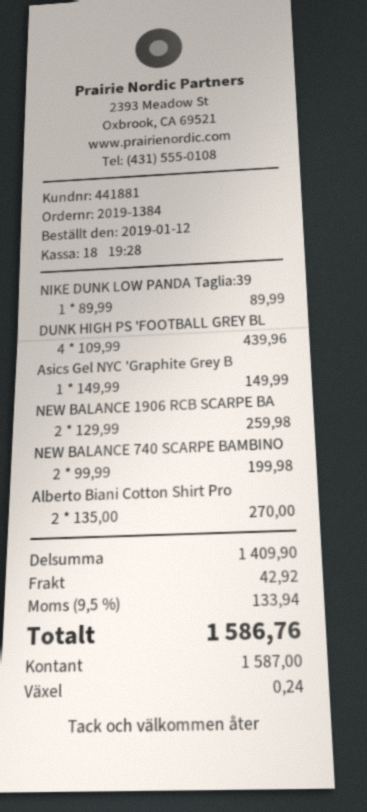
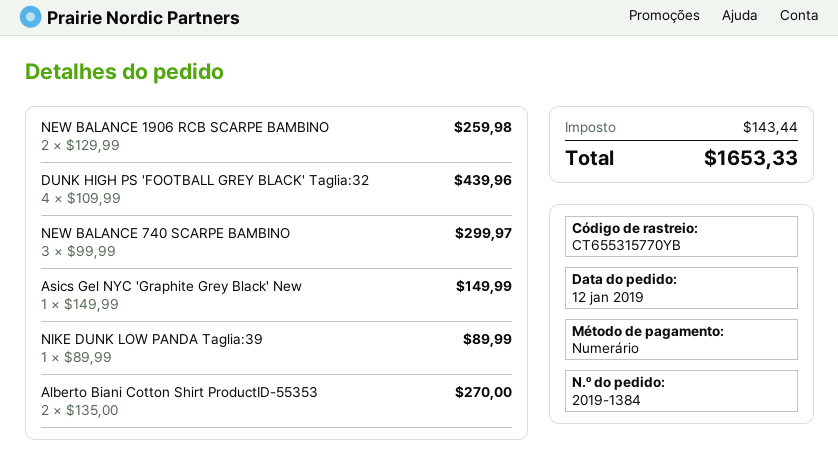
NEW BALANCE 740 SCARPE BAMBINO: 2 x 99.99 = 199.98 -> 3 x 99.99 = 299.97
shipping: 42.92 -> none
tax: 133.94 -> 143.44
total: 1586.76 -> 1653.33

